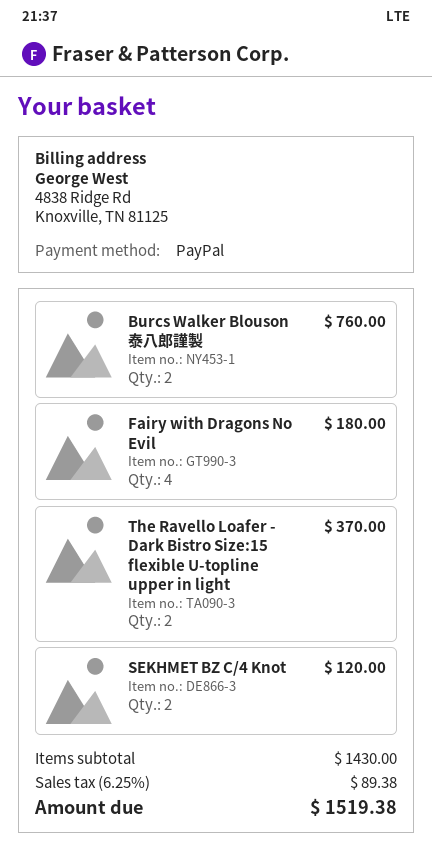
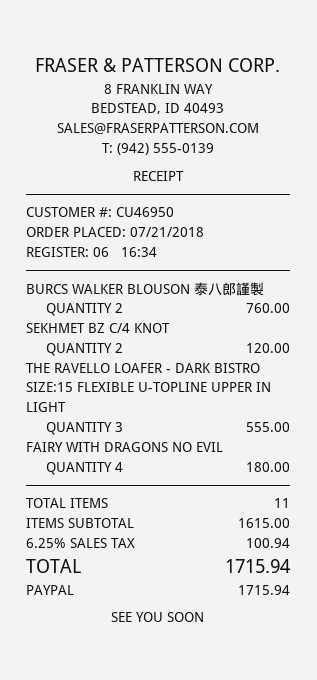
The Ravello Loafer - Dark Bistro Size:15 flexible U-topline upper in light: 2 for 370.00 -> 3 for 555.00
subtotal: 1430.00 -> 1615.00
tax: 6.25% = 89.38 -> 6.25% = 100.94
total: 1519.38 -> 1715.94

